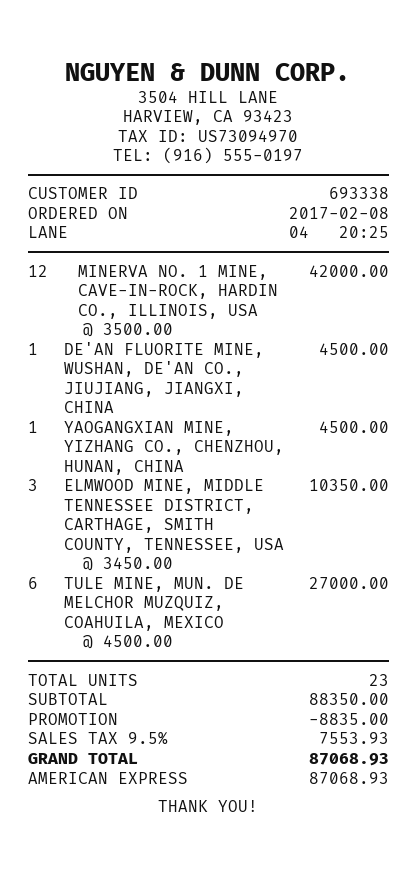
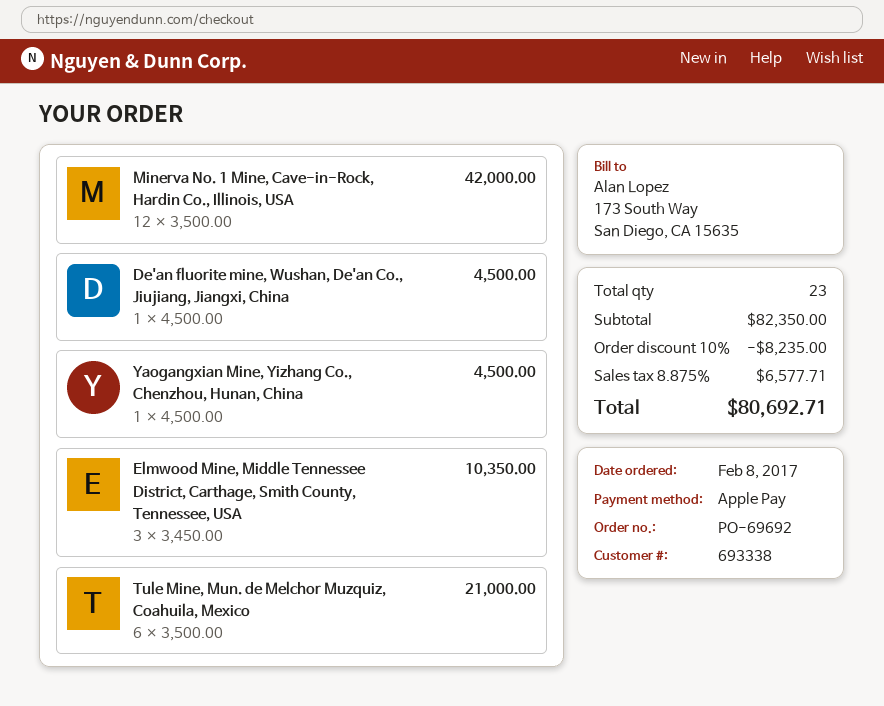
payment method: American Express -> Apple Pay
TULE MINE, MUN. DE MELCHOR MUZQUIZ, COAHUILA, MEXICO: 6 x 4500.00 = 27000.00 -> 6 x 3500.00 = 21000.00
subtotal: 88350.00 -> 82350.00
discount: 8835.00 -> 8235.00
tax: 9.5% = 7553.93 -> 8.875% = 6577.71
total: 87068.93 -> 80692.71

